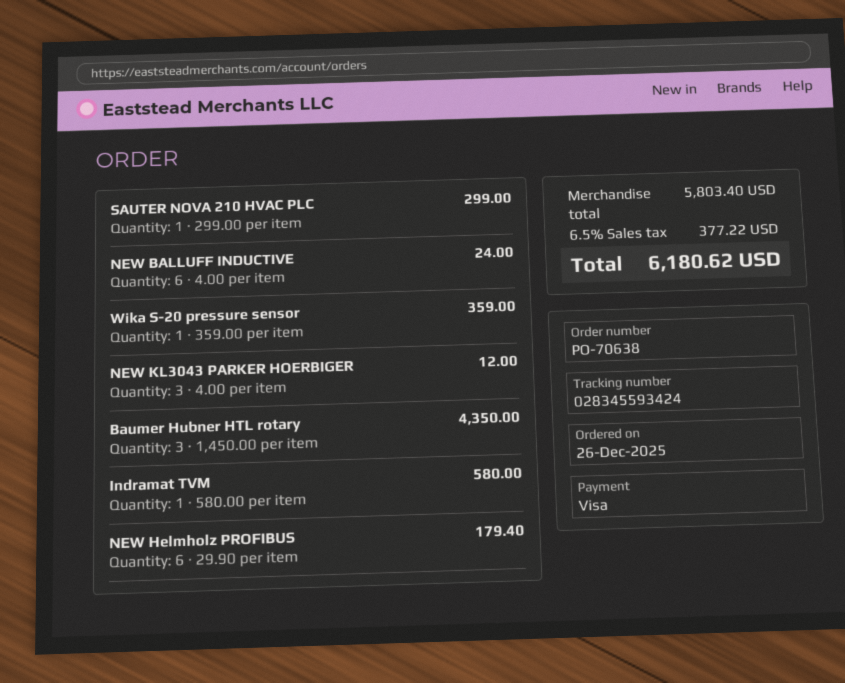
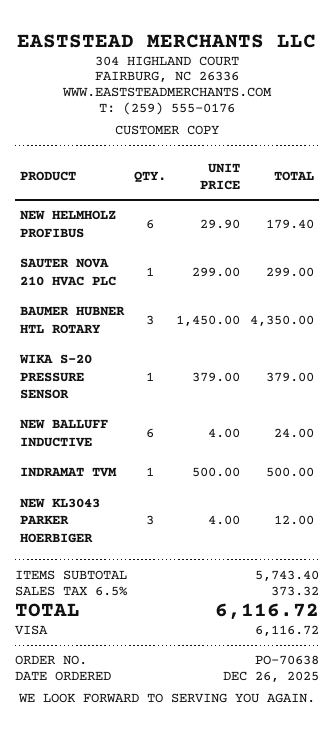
Wika S-20 pressure sensor: 1 x 359.00 = 359.00 -> 1 x 379.00 = 379.00
Indramat TVM: 1 x 580.00 = 580.00 -> 1 x 500.00 = 500.00
subtotal: 5803.40 -> 5743.40
tax: 6.5% = 377.22 -> 6.5% = 373.32
total: 6180.62 -> 6116.72

